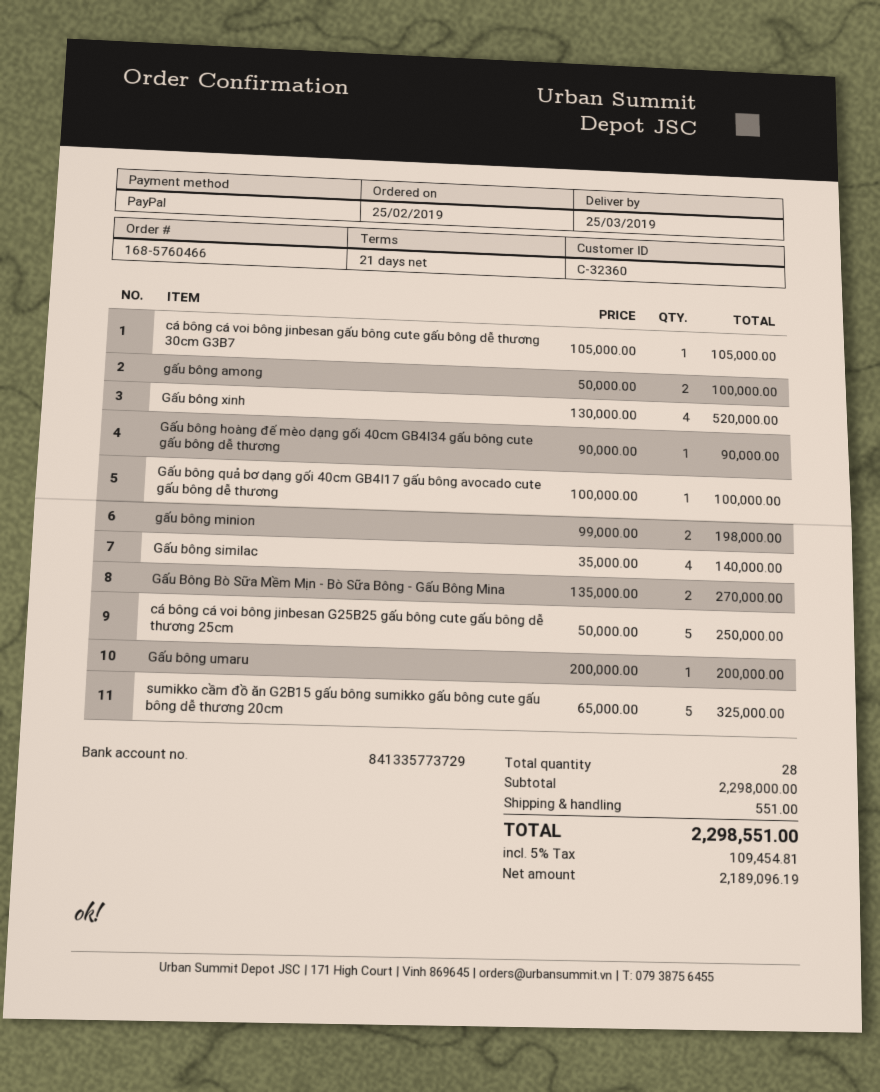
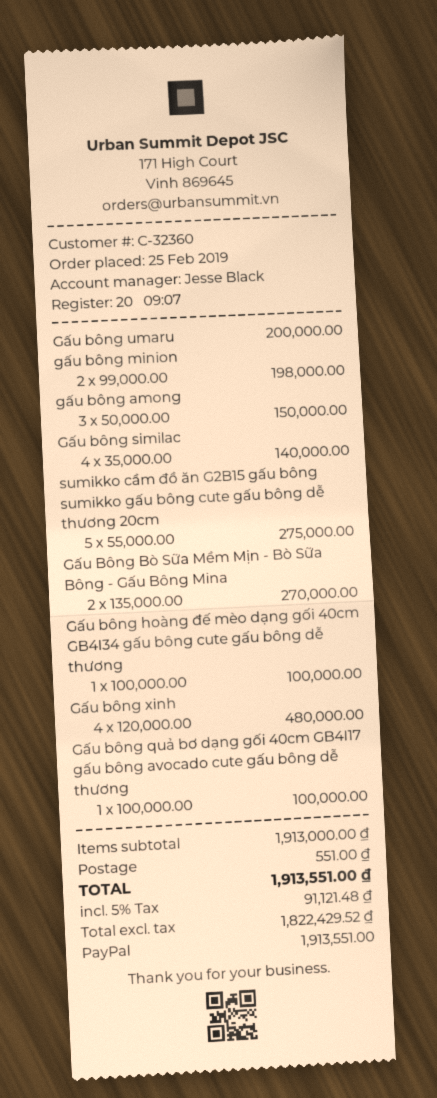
cá bông cá voi bông jinbesan gấu bông cute gấu bông dễ thương 30cm G3B7: 1 x 105000.00 = 105000.00 -> none
gấu bông among: 2 x 50000.00 = 100000.00 -> 3 x 50000.00 = 150000.00
Gấu bông xinh: 4 x 130000.00 = 520000.00 -> 4 x 120000.00 = 480000.00
Gấu bông hoàng đế mèo dạng gối 40cm GB4I34 gấu bông cute gấu bông dễ thương: 1 x 90000.00 = 90000.00 -> 1 x 100000.00 = 100000.00
cá bông cá voi bông jinbesan G25B25 gấu bông cute gấu bông dễ thương 25cm: 5 x 50000.00 = 250000.00 -> none
sumikko cầm đồ ăn G2B15 gấu bông sumikko gấu bông cute gấu bông dễ thương 20cm: 5 x 65000.00 = 325000.00 -> 5 x 55000.00 = 275000.00
subtotal: 2298000.00 -> 1913000.00
net: 2189096.19 -> 1822429.52
tax: 5% = 109454.81 -> 5% = 91121.48
total: 2298551.00 -> 1913551.00

